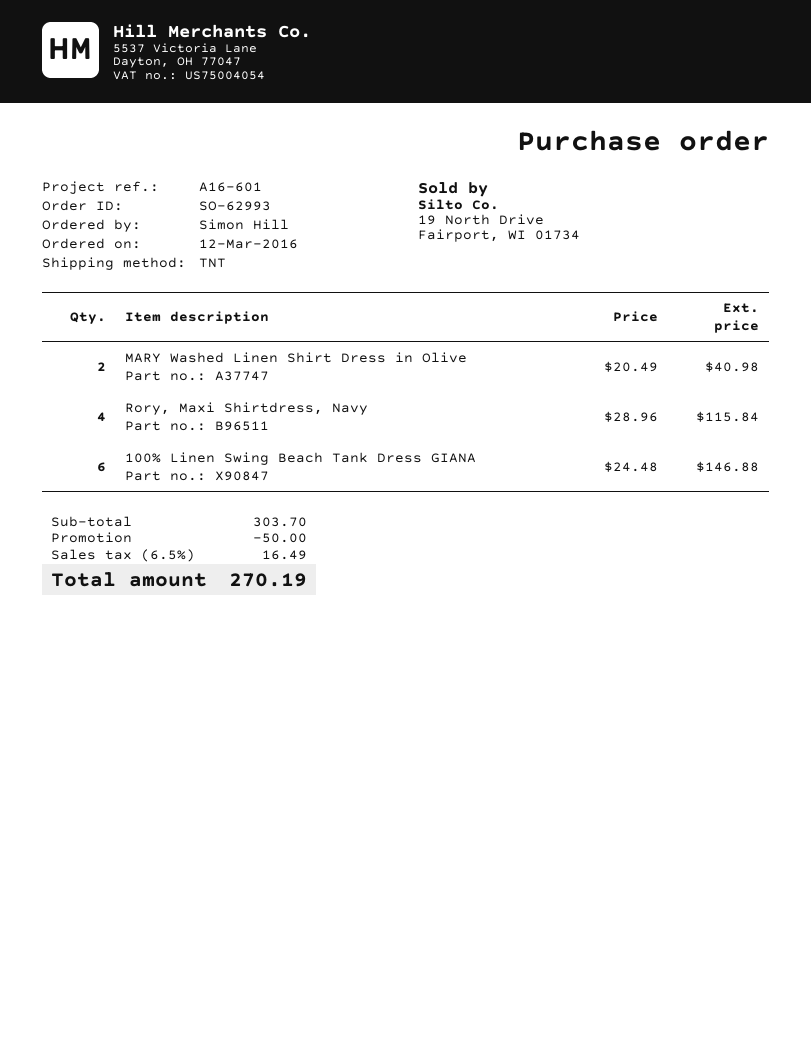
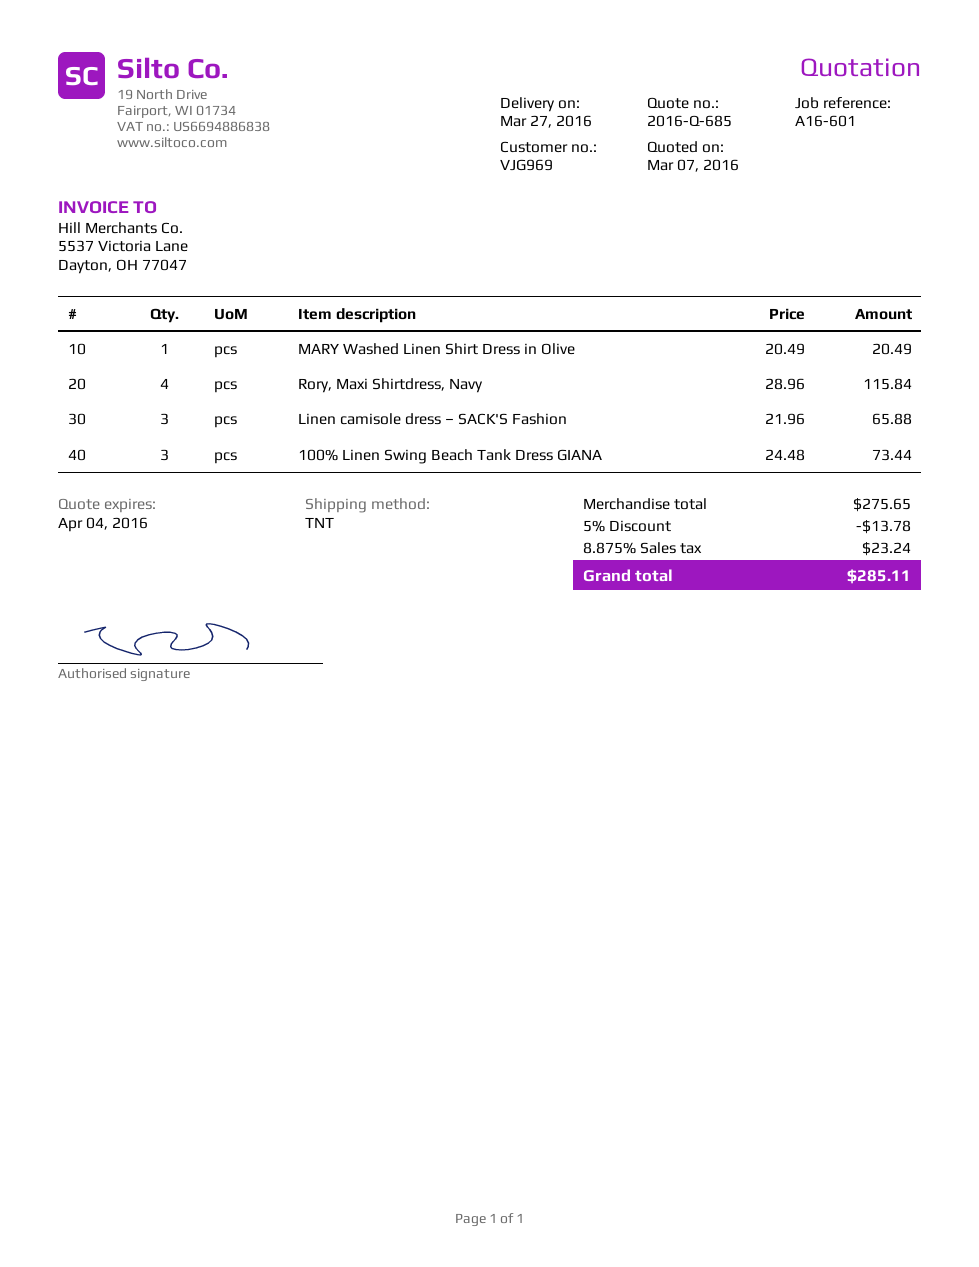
MARY Washed Linen Shirt Dress in Olive: 2 x 20.49 = 40.98 -> 1 x 20.49 = 20.49
100% Linen Swing Beach Tank Dress GIANA: 6 x 24.48 = 146.88 -> 3 x 24.48 = 73.44
Linen camisole dress – SACK'S Fashion: none -> 3 x 21.96 = 65.88
subtotal: 303.70 -> 275.65
discount: 50.00 -> 13.78
tax: 6.5% = 16.49 -> 8.875% = 23.24
total: 270.19 -> 285.11

